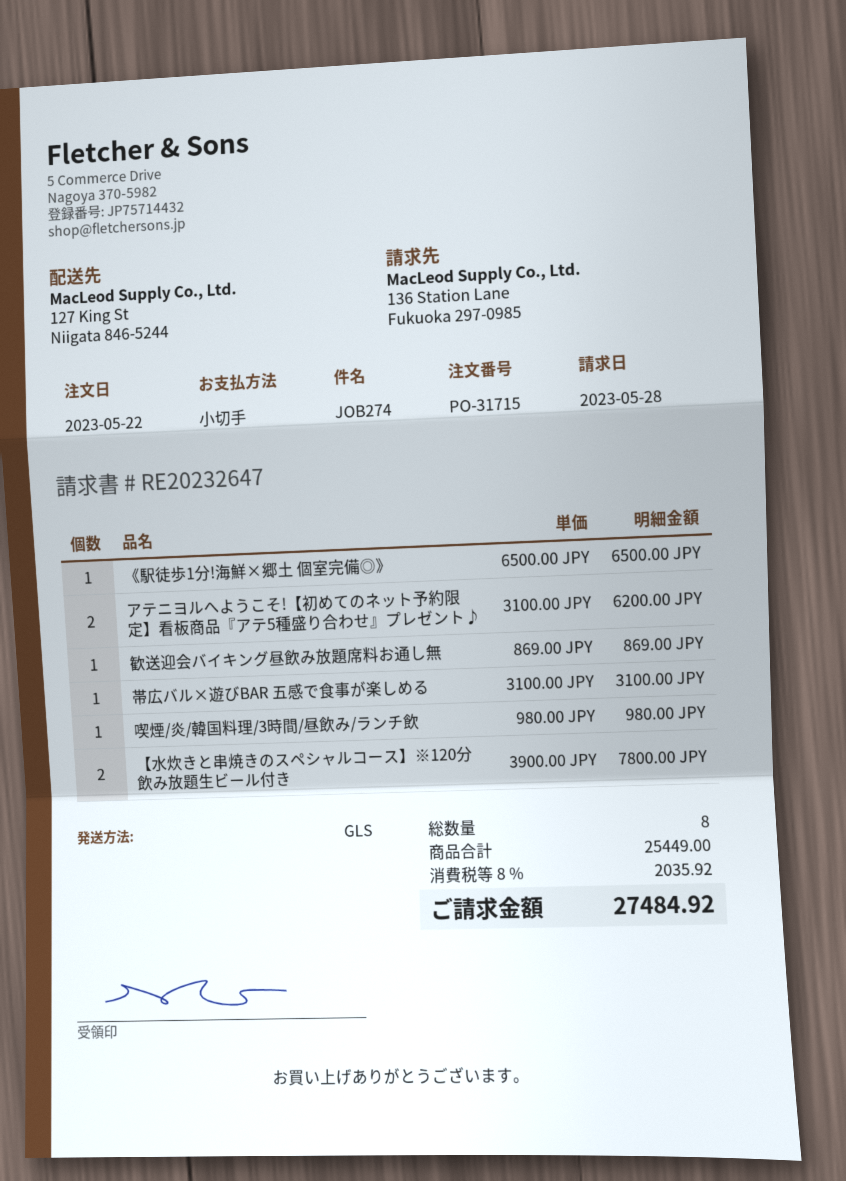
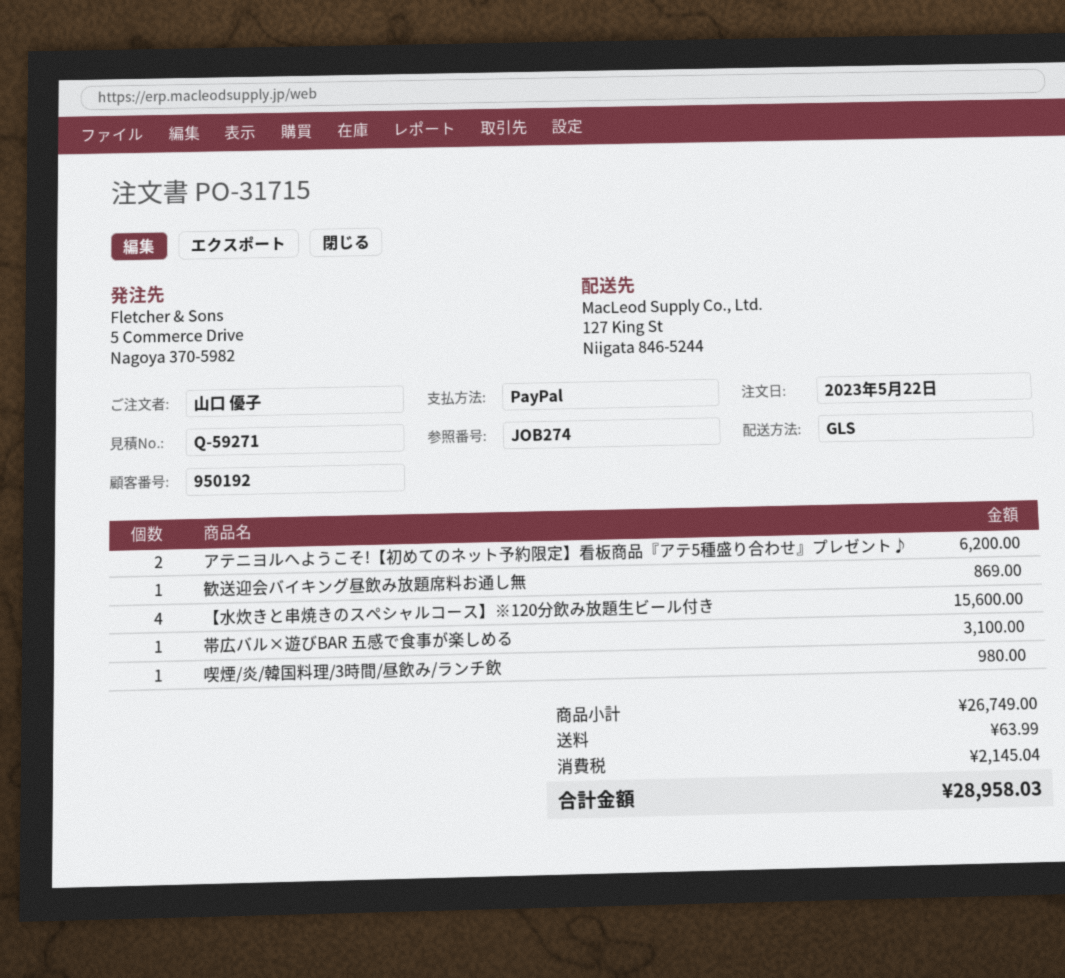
payment method: cheque -> PayPal
《駅徒歩1分!海鮮×郷土 個室完備◎》: 1 for 6500.00 -> none
【水炊きと串焼きのスペシャルコース】※120分飲み放題生ビール付き: 2 for 7800.00 -> 4 for 15600.00
subtotal: 25449.00 -> 26749.00
shipping: none -> 63.99
tax: 2035.92 -> 2145.04
total: 27484.92 -> 28958.03

